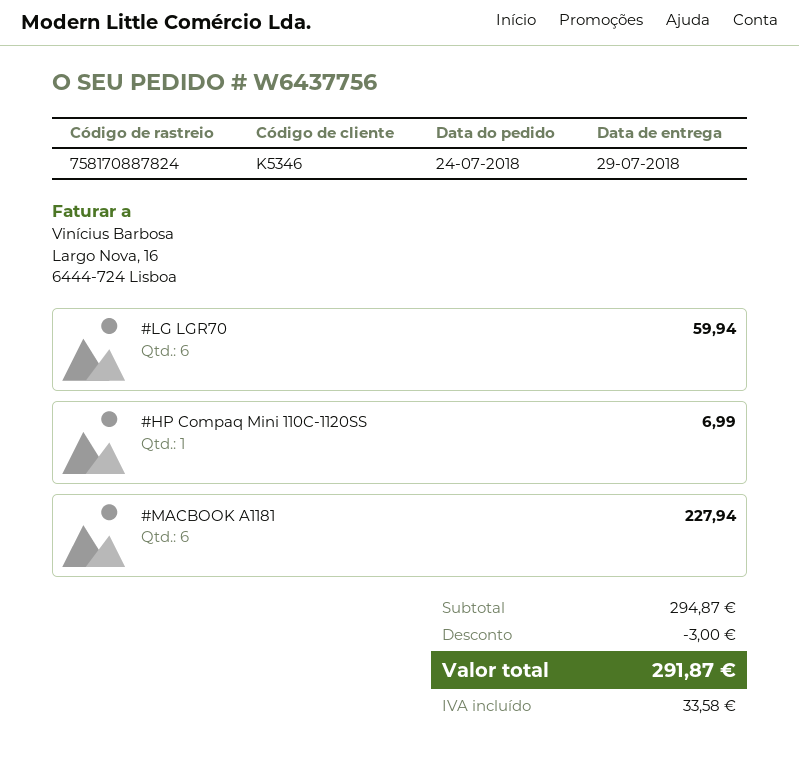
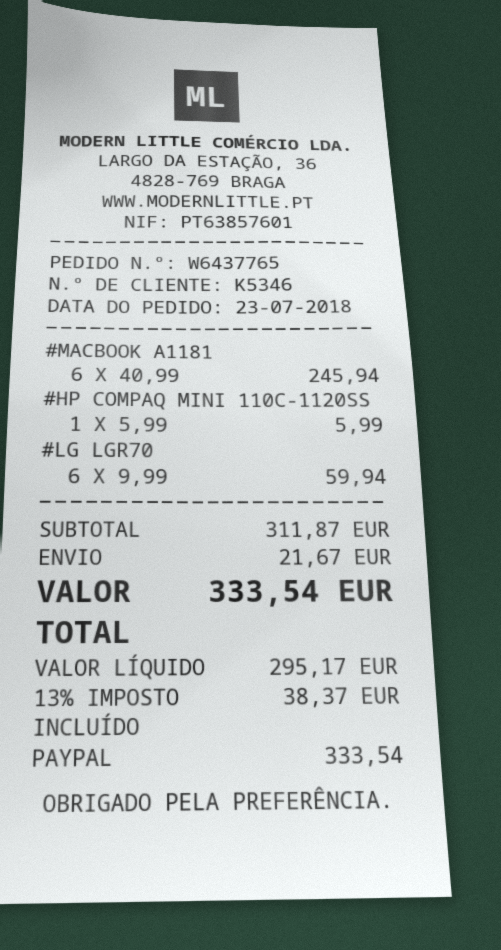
order number: W6437756 -> W6437765
order date: 2018-07-24 -> 2018-07-23
#HP Compaq Mini 110C-1120SS: 1 for 6.99 -> 1 for 5.99
#MACBOOK A1181: 6 for 227.94 -> 6 for 245.94
subtotal: 294.87 -> 311.87
discount: 3.00 -> none
shipping: none -> 21.67
tax: 33.58 -> 38.37
total: 291.87 -> 333.54

